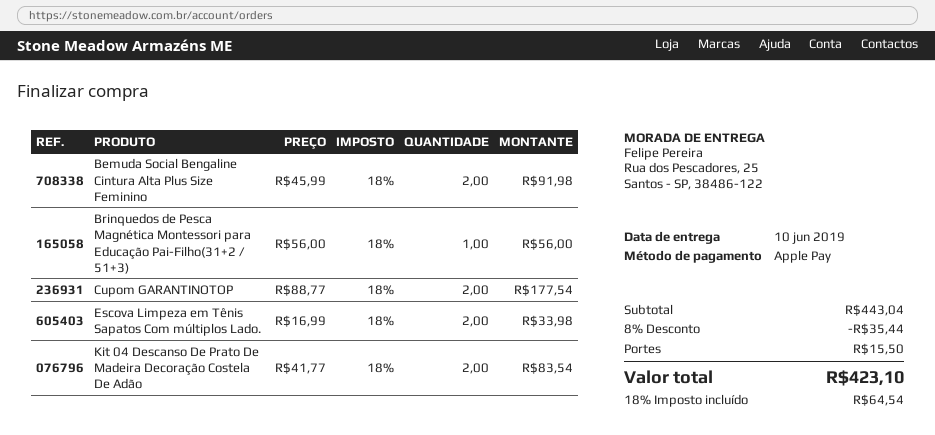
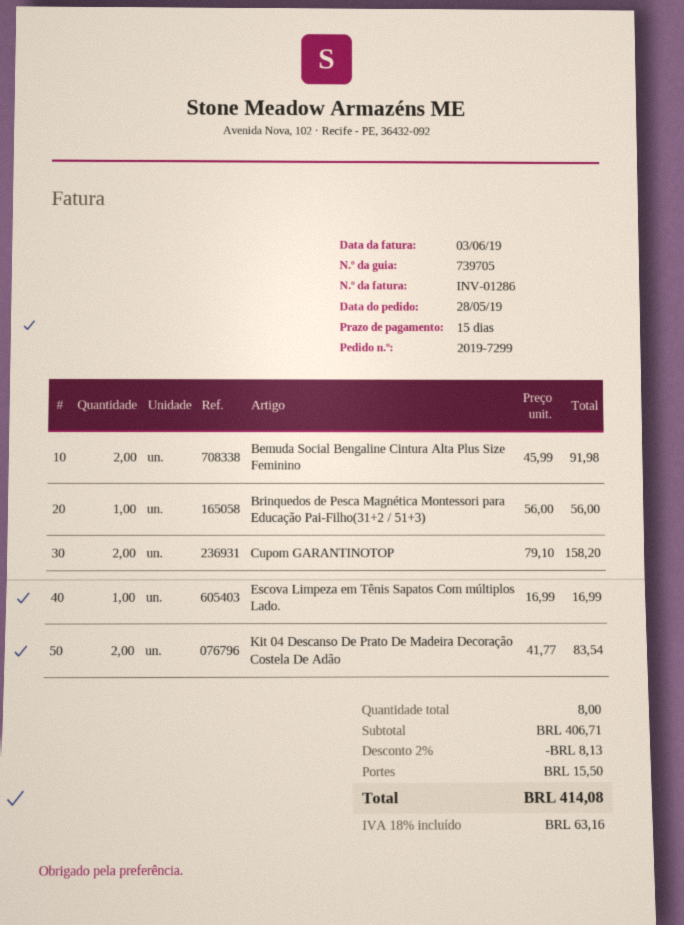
Cupom GARANTINOTOP: 2 x 88.77 = 177.54 -> 2 x 79.10 = 158.20
Escova Limpeza em Tênis Sapatos Com múltiplos Lado.: 2 x 16.99 = 33.98 -> 1 x 16.99 = 16.99
subtotal: 443.04 -> 406.71
discount: 8% = 35.44 -> 2% = 8.13
tax: 18% = 64.54 -> 18% = 63.16
total: 423.10 -> 414.08

